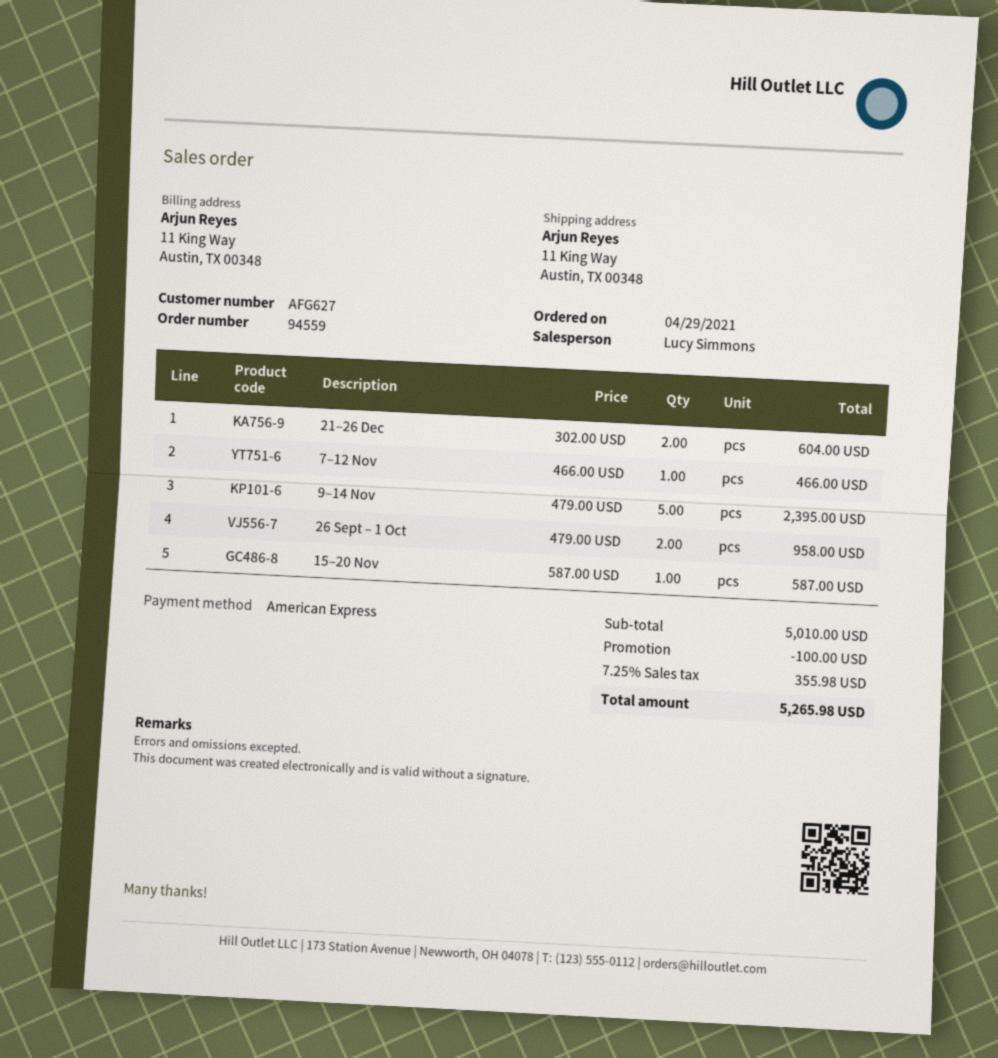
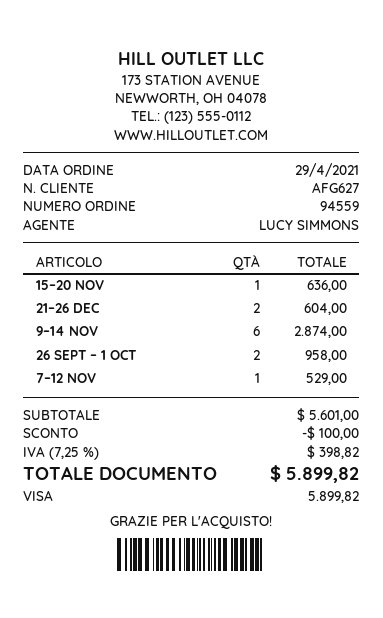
payment method: American Express -> Visa
7–12 Nov: 1 for 466.00 -> 1 for 529.00
9–14 Nov: 5 for 2395.00 -> 6 for 2874.00
15–20 Nov: 1 for 587.00 -> 1 for 636.00
subtotal: 5010.00 -> 5601.00
tax: 7.25% = 355.98 -> 7.25% = 398.82
total: 5265.98 -> 5899.82

